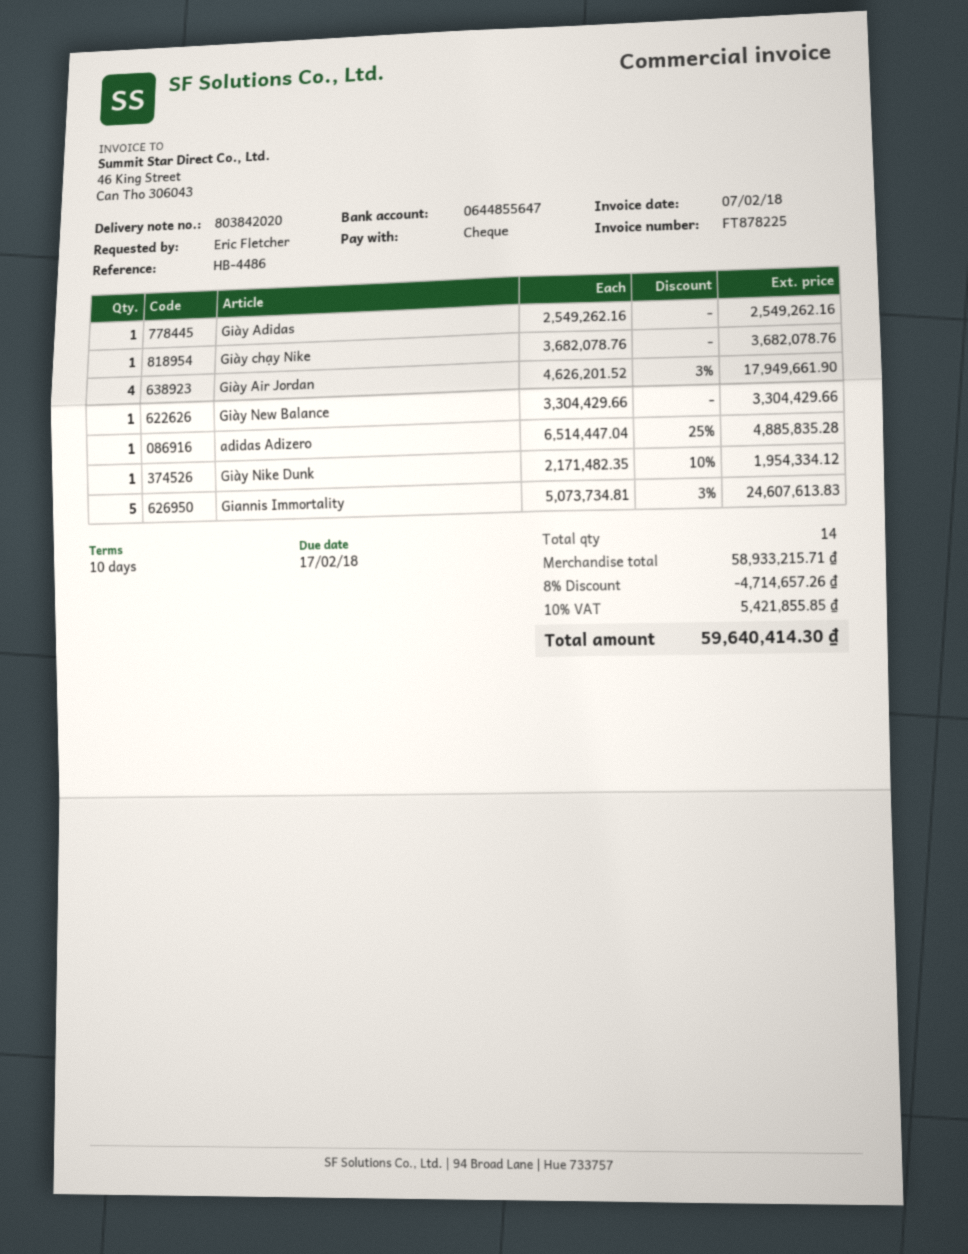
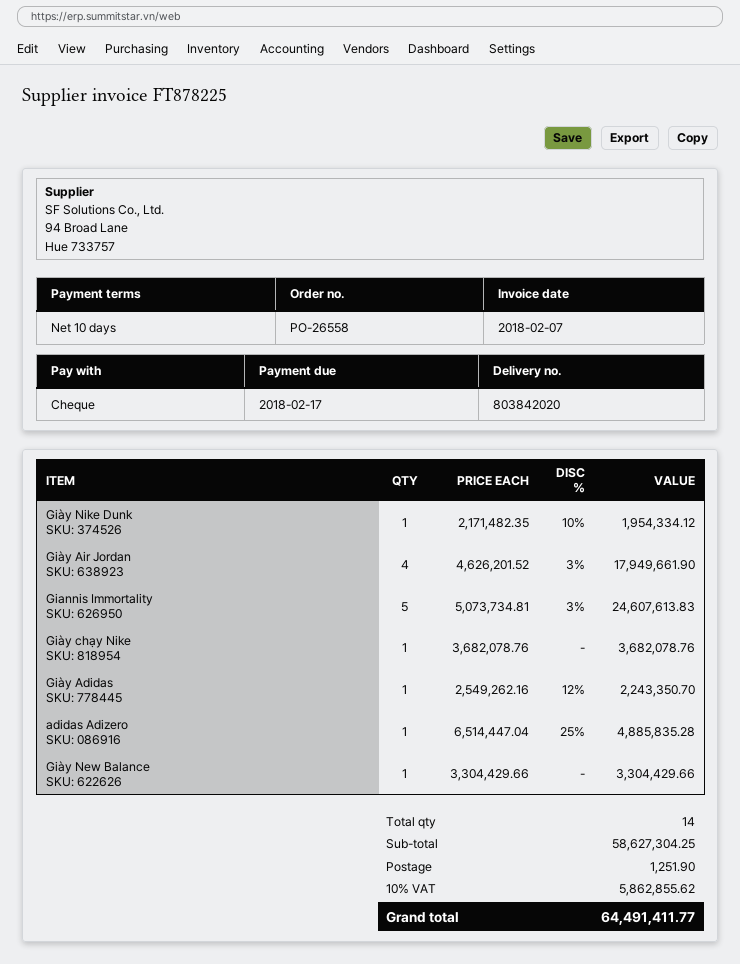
Giày Adidas: 1 x 2549262.16 = 2549262.16 -> 1 x 2549262.16 - 12% = 2243350.70
subtotal: 58933215.71 -> 58627304.25
discount: 8% = 4714657.26 -> none
shipping: none -> 1251.90
tax: 10% = 5421855.85 -> 10% = 5862855.62
total: 59640414.30 -> 64491411.77

